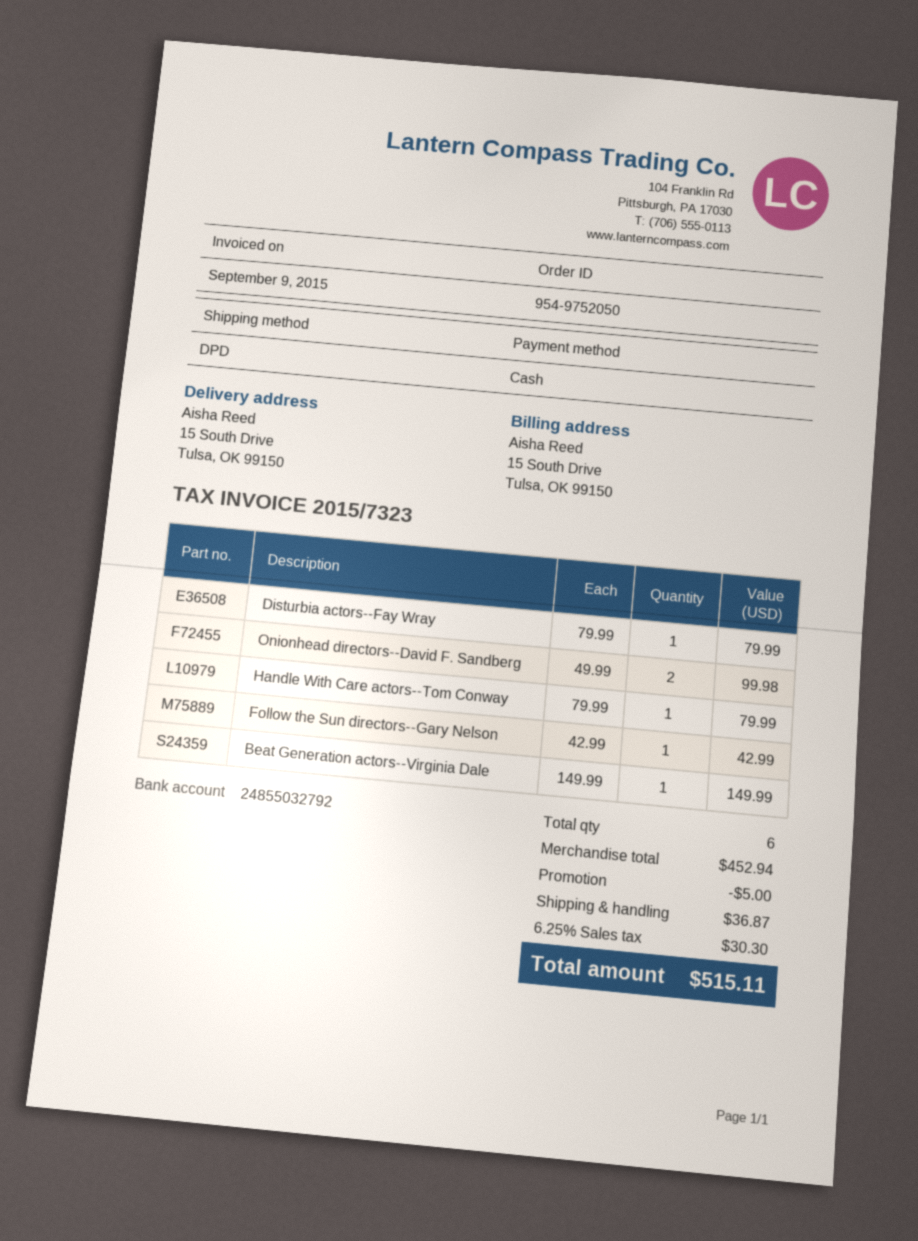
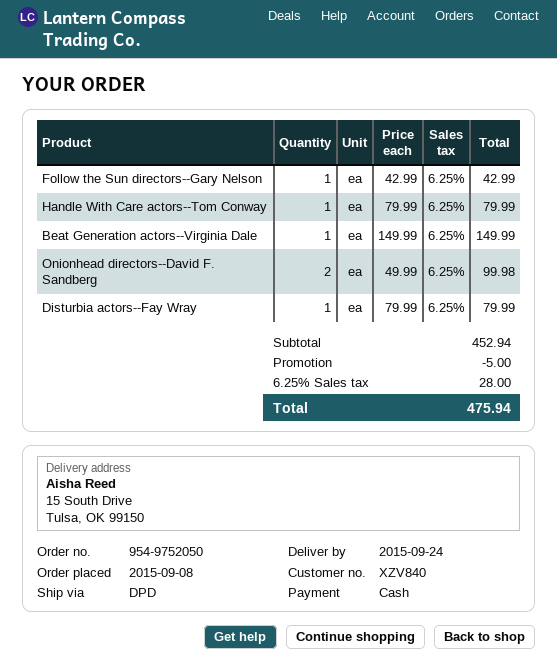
shipping: 36.87 -> none
tax: 6.25% = 30.30 -> 6.25% = 28.00
total: 515.11 -> 475.94

